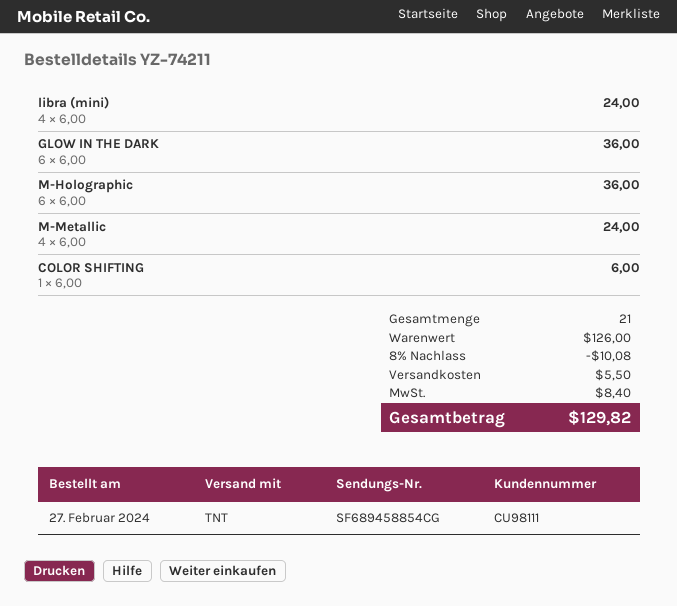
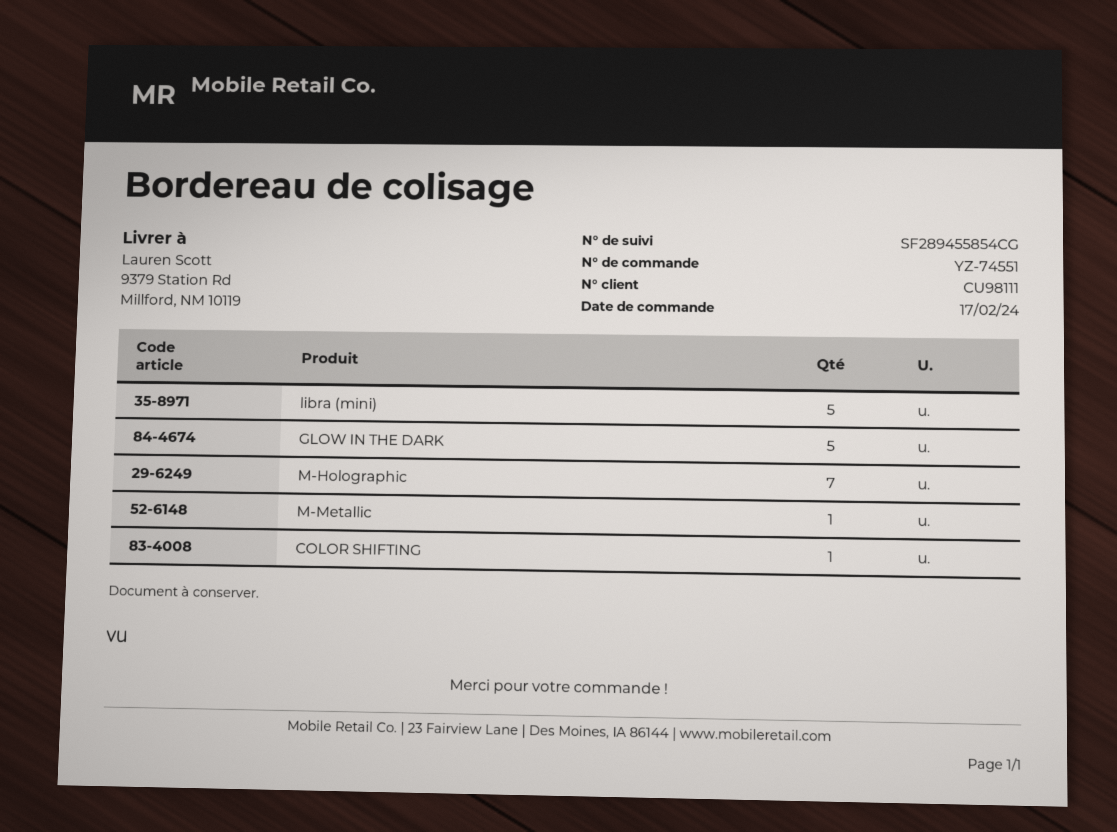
order number: YZ-74211 -> YZ-74551
order date: 2024-02-27 -> 2024-02-17
tracking number: SF689458854CG -> SF289455854CG
libra (mini): 4 -> 5
GLOW IN THE DARK: 6 -> 5
M-Holographic: 6 -> 7
M-Metallic: 4 -> 1

